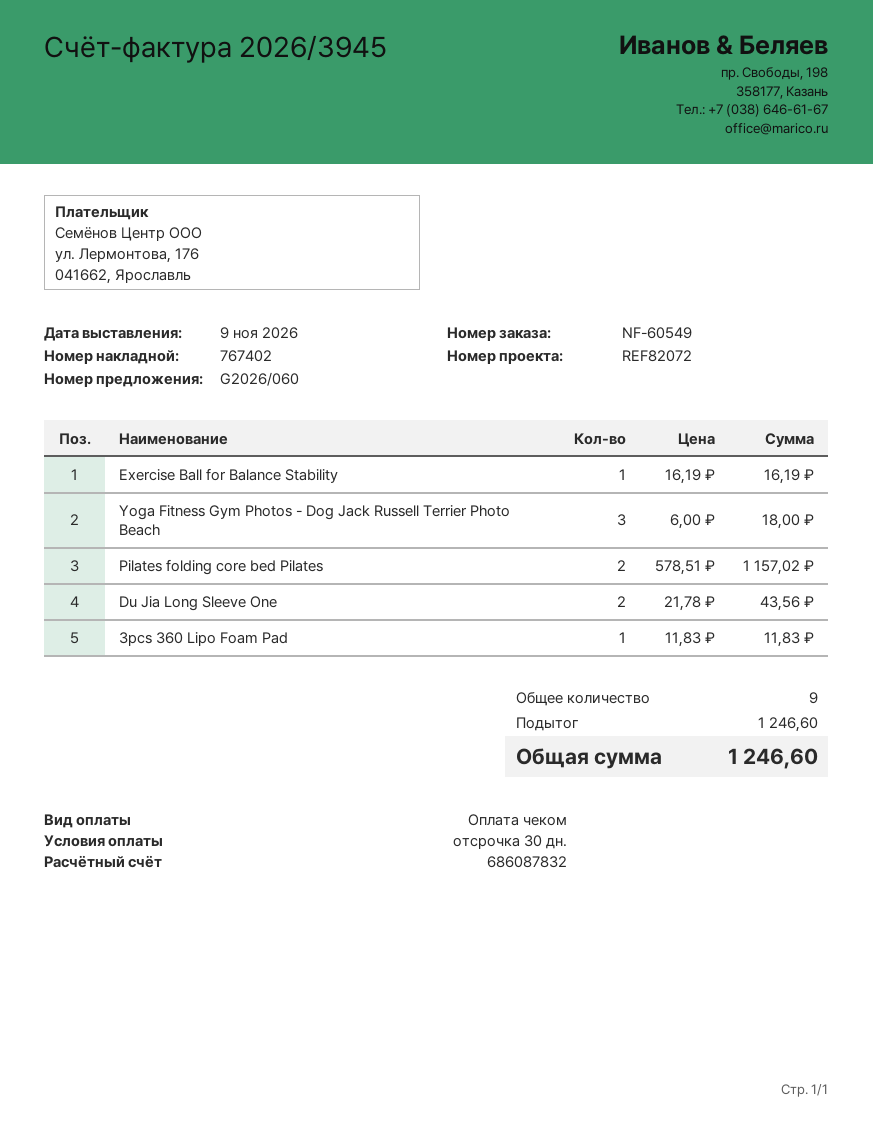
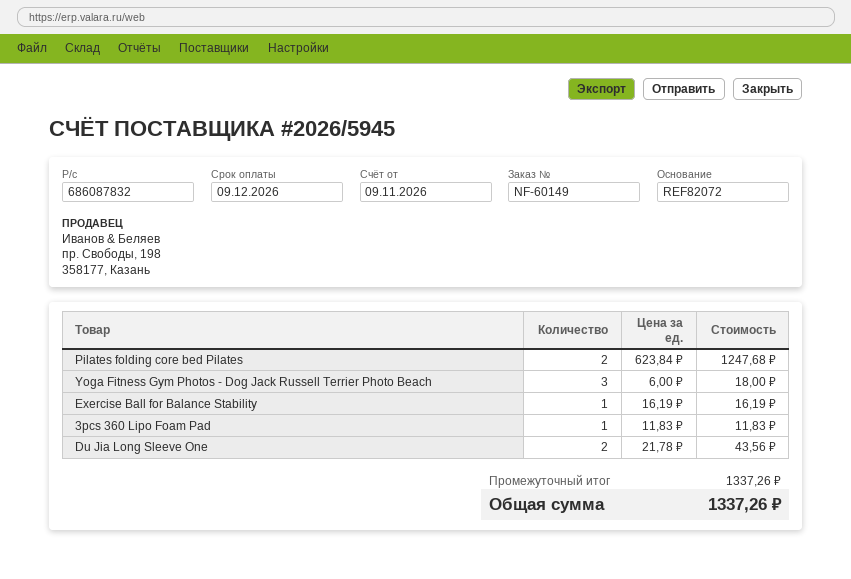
order number: NF-60549 -> NF-60149
invoice number: 2026/3945 -> 2026/5945
Pilates folding core bed Pilates: 2 x 578.51 = 1157.02 -> 2 x 623.84 = 1247.68
subtotal: 1246.60 -> 1337.26
total: 1246.60 -> 1337.26

